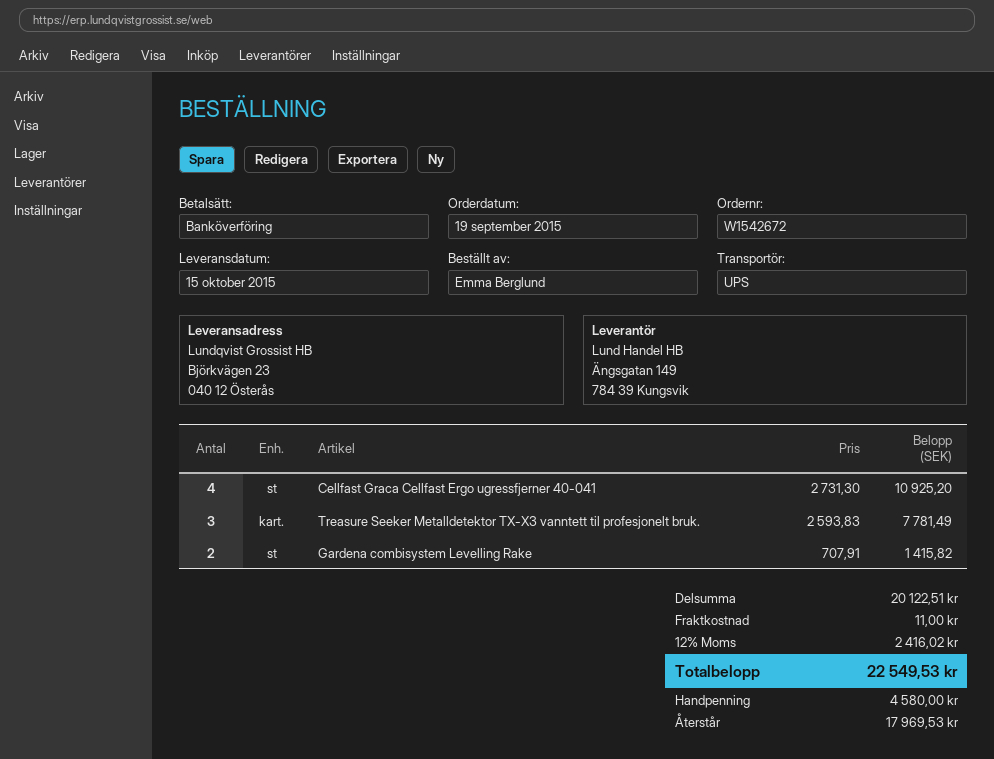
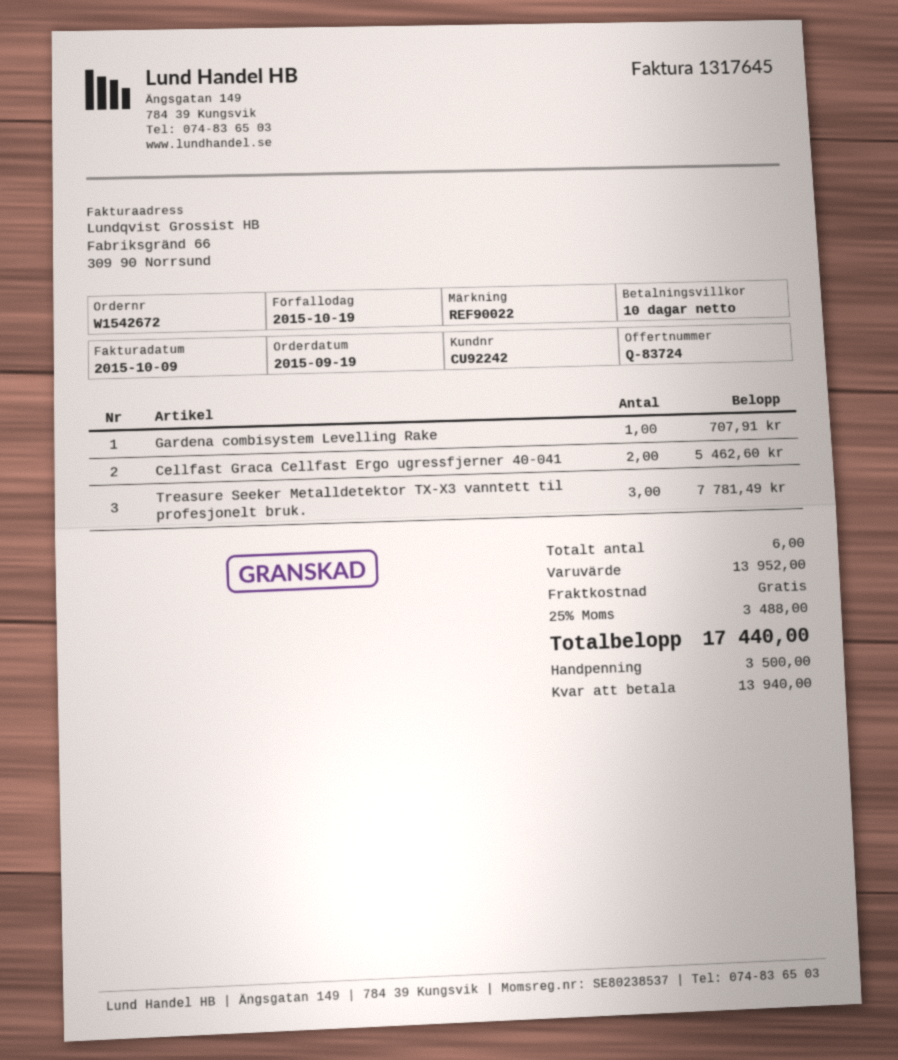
Cellfast Graca Cellfast Ergo ugressfjerner 40-041: 4 for 10925.20 -> 2 for 5462.60
Gardena combisystem Levelling Rake: 2 for 1415.82 -> 1 for 707.91
subtotal: 20122.51 -> 13952.00
shipping: 11.00 -> 0.00
tax: 12% = 2416.02 -> 25% = 3488.00
total: 22549.53 -> 17440.00
deposit: 4580.00 -> 3500.00
balance: 17969.53 -> 13940.00

